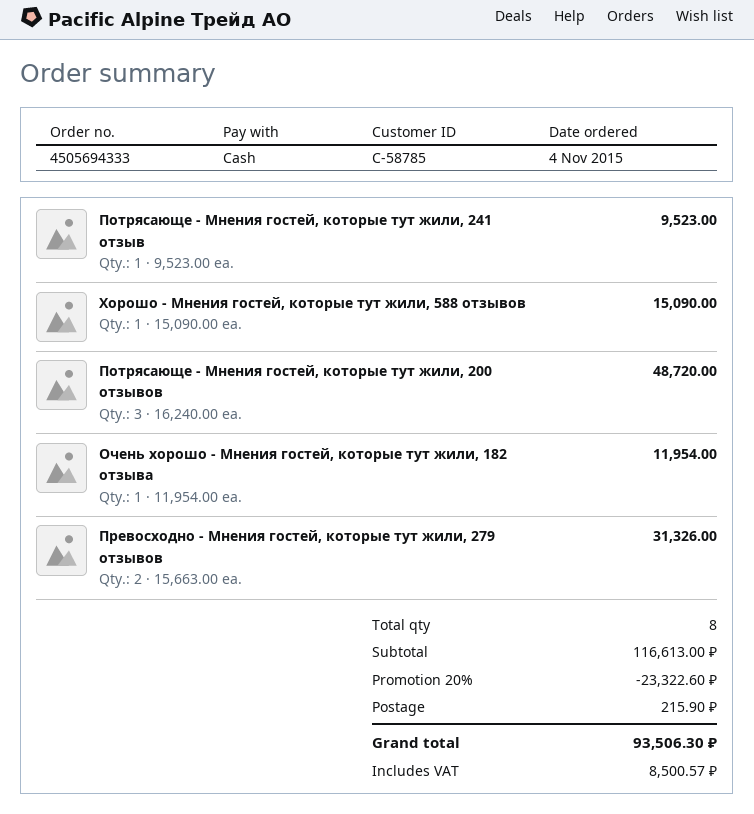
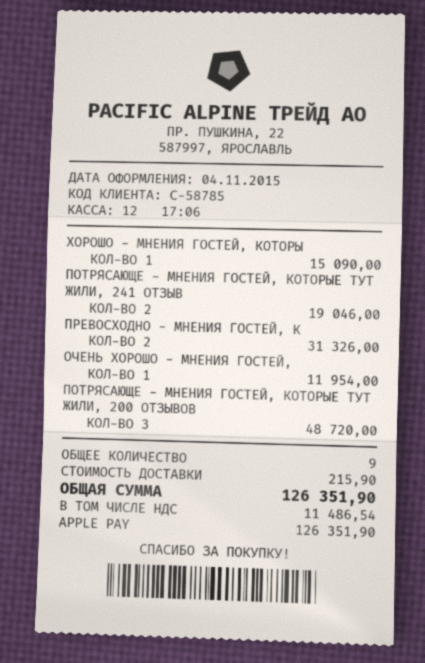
payment method: cash -> Apple Pay
Потрясающе - Мнения гостей, которые тут жили, 241 отзыв: 1 for 9523.00 -> 2 for 19046.00
total quantity: 8 -> 9
discount: 20% = 23322.60 -> none
tax: 8500.57 -> 11486.54
total: 93506.30 -> 126351.90

